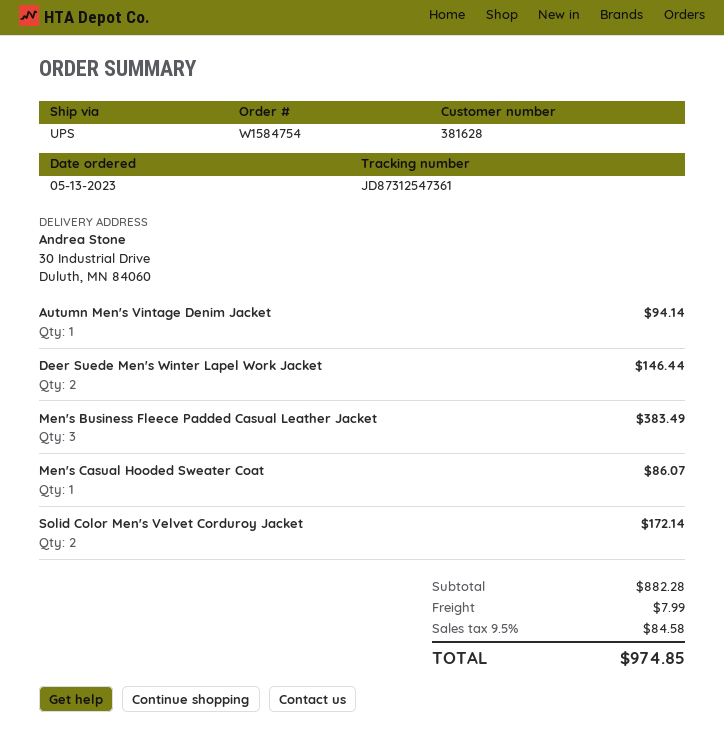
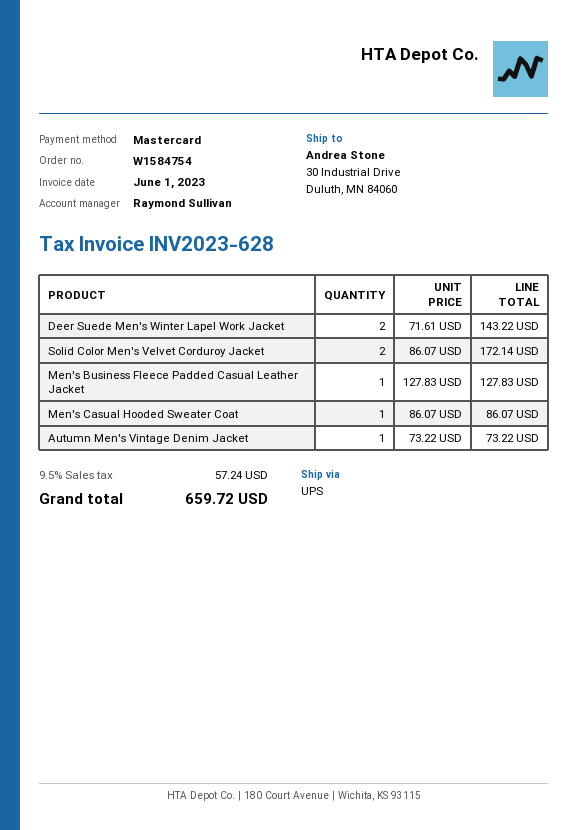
Autumn Men's Vintage Denim Jacket: 1 for 94.14 -> 1 for 73.22
Deer Suede Men's Winter Lapel Work Jacket: 2 for 146.44 -> 2 for 143.22
Men's Business Fleece Padded Casual Leather Jacket: 3 for 383.49 -> 1 for 127.83
shipping: 7.99 -> none
tax: 9.5% = 84.58 -> 9.5% = 57.24
total: 974.85 -> 659.72

